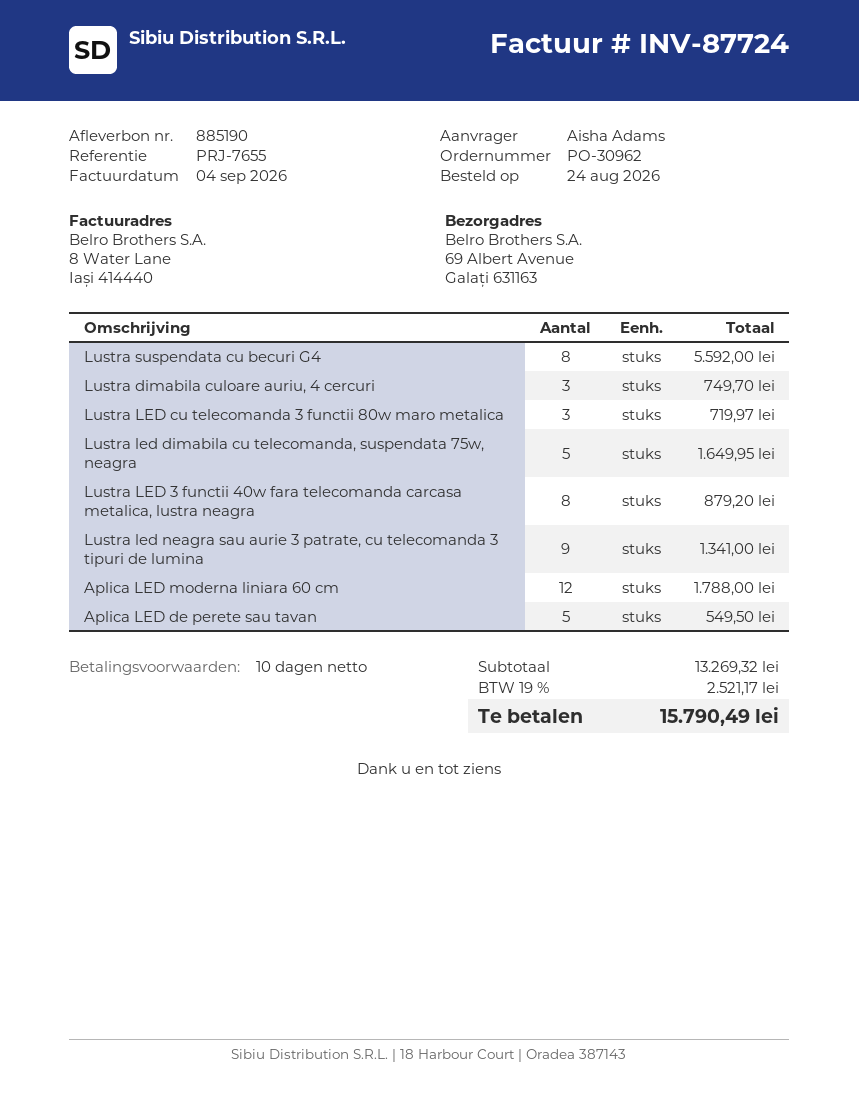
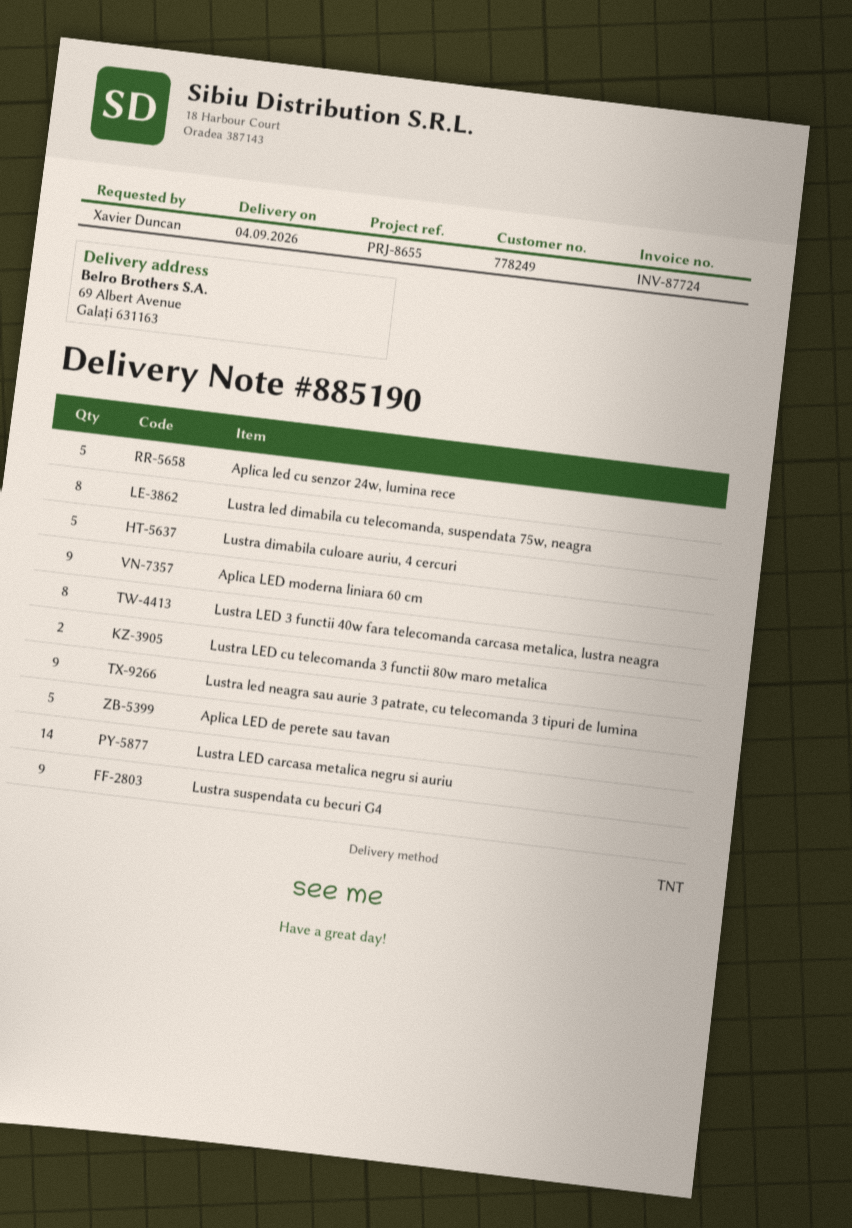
reference: PRJ-7655 -> PRJ-8655
ordered by: Aisha Adams -> Xavier Duncan
Lustra suspendata cu becuri G4: 8 -> 9
Lustra dimabila culoare auriu, 4 cercuri: 3 -> 5
Lustra LED cu telecomanda 3 functii 80w maro metalica: 3 -> 2
Lustra led dimabila cu telecomanda, suspendata 75w, neagra: 5 -> 8
Aplica LED moderna liniara 60 cm: 12 -> 9
Aplica led cu senzor 24w, lumina rece: none -> 5
Lustra LED carcasa metalica negru si auriu: none -> 14

